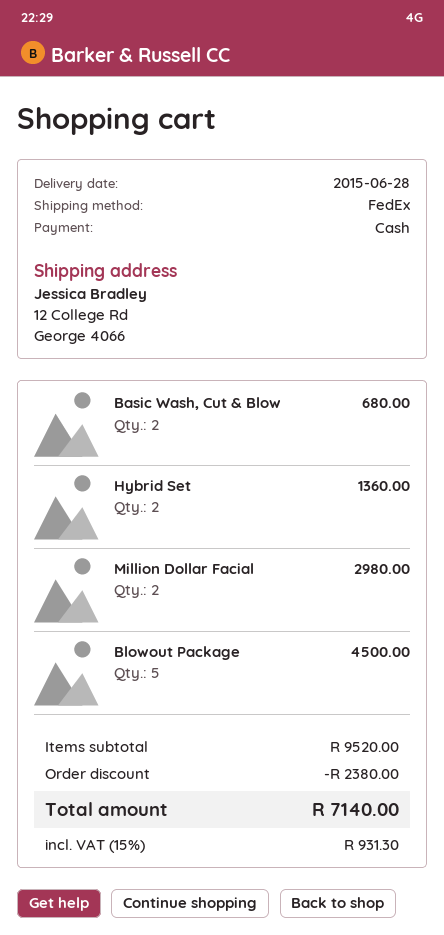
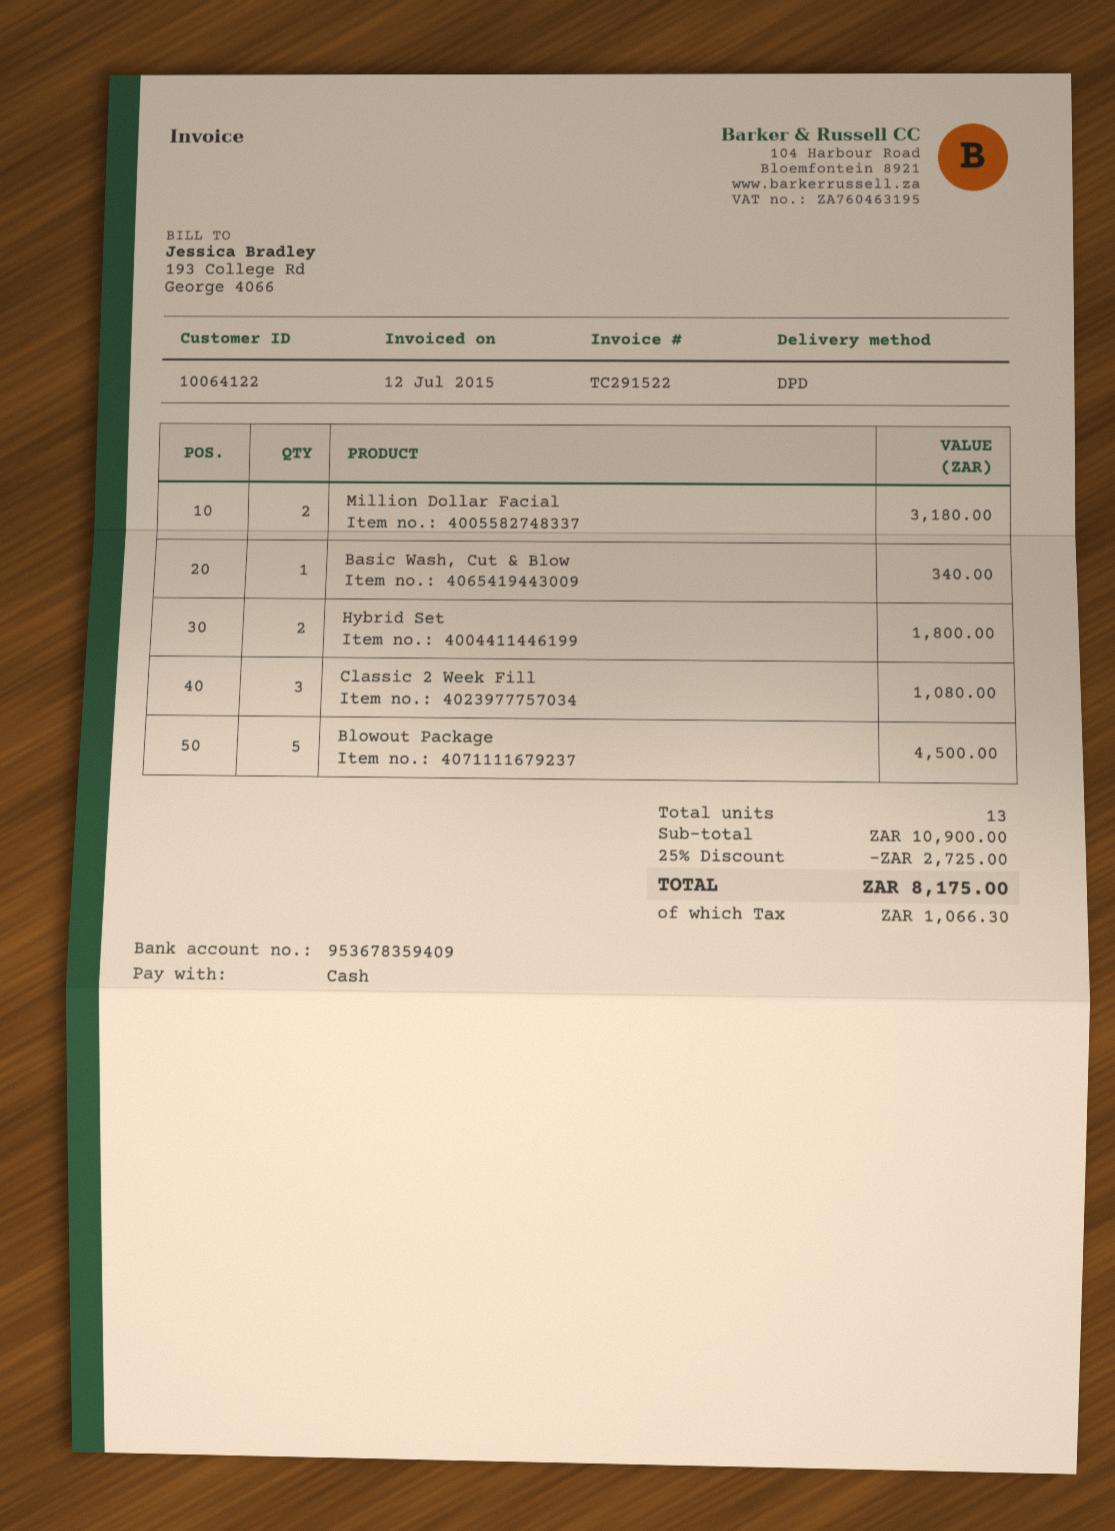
shipping method: FedEx -> DPD
Basic Wash, Cut & Blow: 2 for 680.00 -> 1 for 340.00
Hybrid Set: 2 for 1360.00 -> 2 for 1800.00
Million Dollar Facial: 2 for 2980.00 -> 2 for 3180.00
Classic 2 Week Fill: none -> 3 for 1080.00
subtotal: 9520.00 -> 10900.00
discount: 2380.00 -> 2725.00
tax: 931.30 -> 1066.30
total: 7140.00 -> 8175.00

